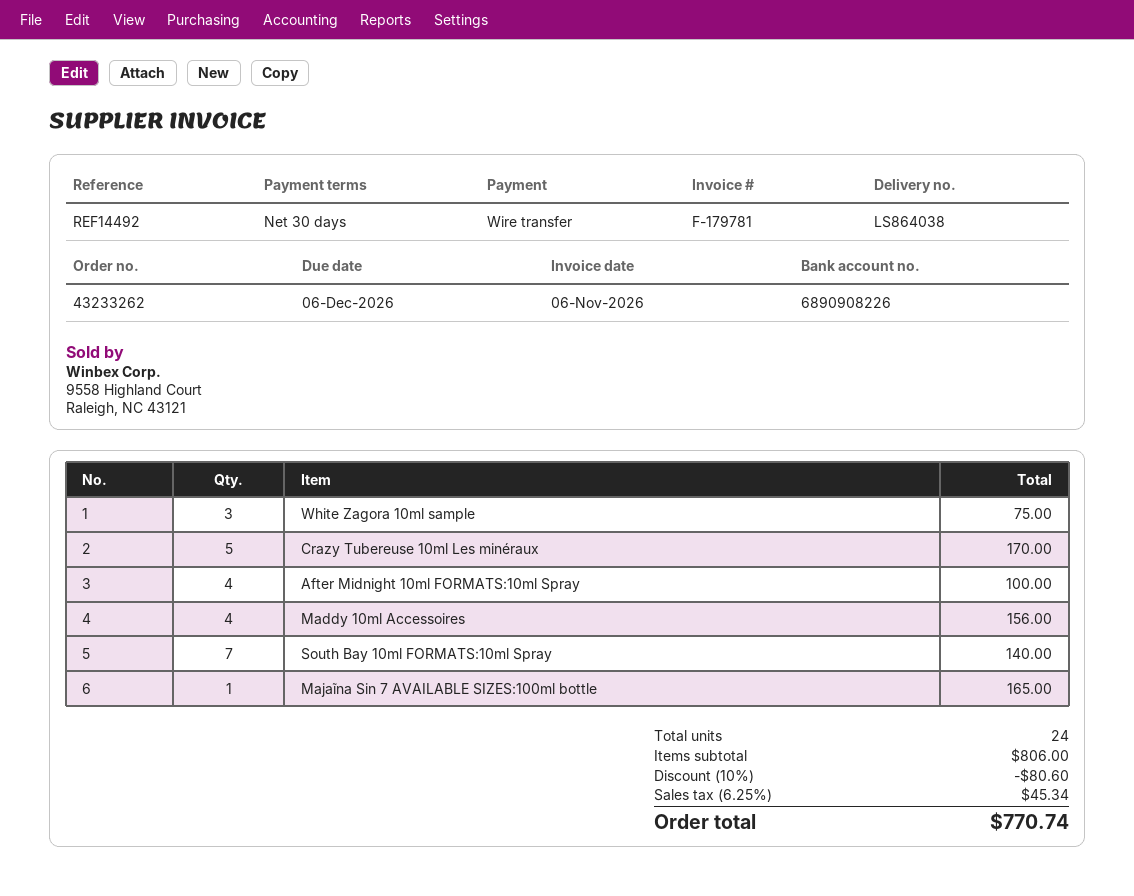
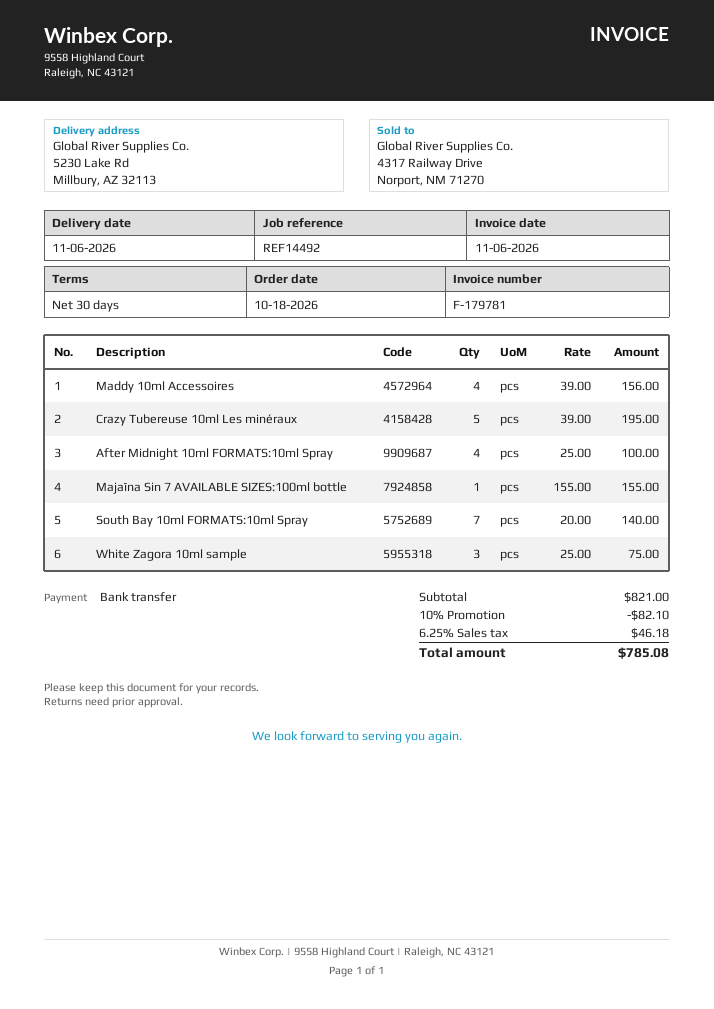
Crazy Tubereuse 10ml Les minéraux: 5 for 170.00 -> 5 for 195.00
Majaĩna Sin 7 AVAILABLE SIZES:100ml bottle: 1 for 165.00 -> 1 for 155.00
subtotal: 806.00 -> 821.00
discount: 10% = 80.60 -> 10% = 82.10
tax: 6.25% = 45.34 -> 6.25% = 46.18
total: 770.74 -> 785.08

